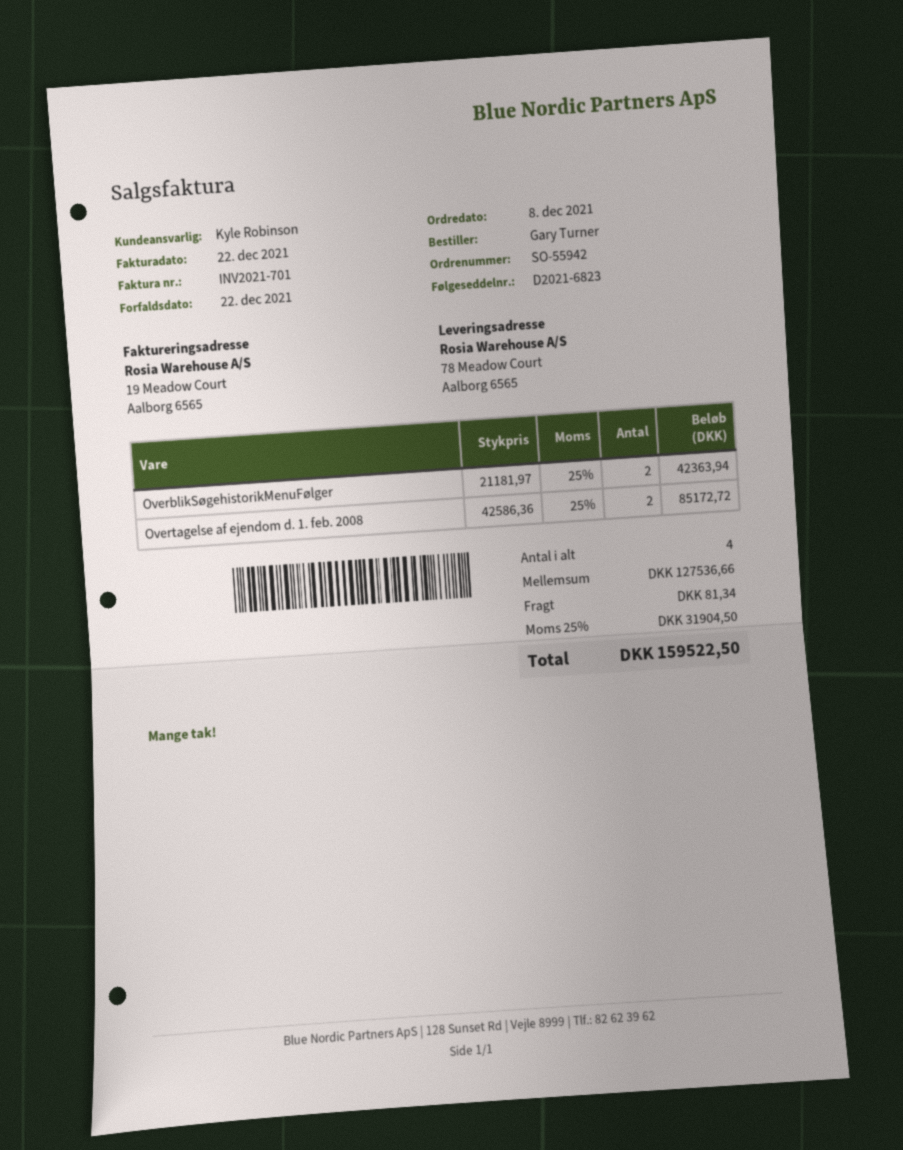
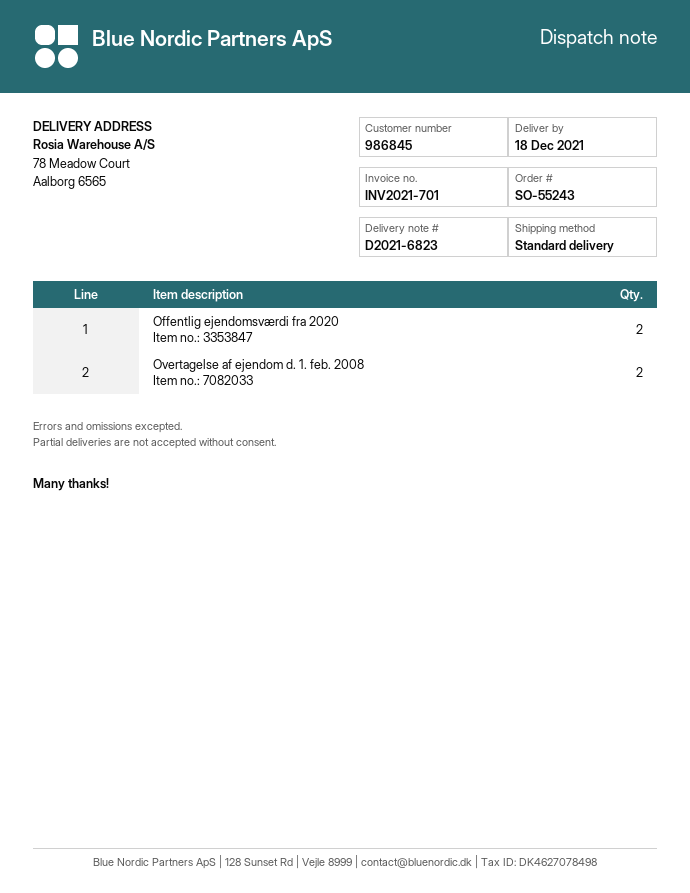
order number: SO-55942 -> SO-55243
OverblikSøgehistorikMenuFølger: 2 -> none
Offentlig ejendomsværdi fra 2020: none -> 2

